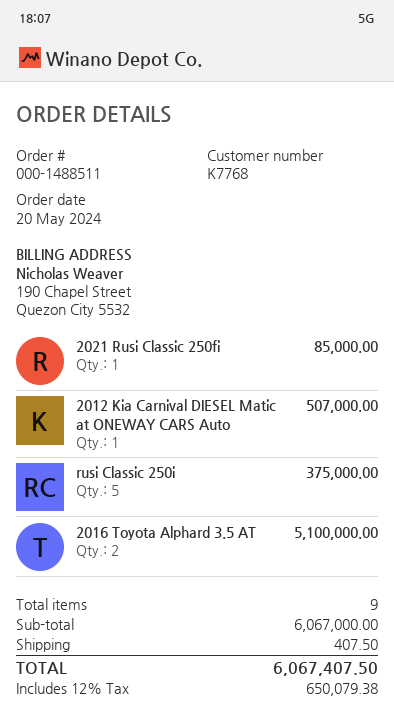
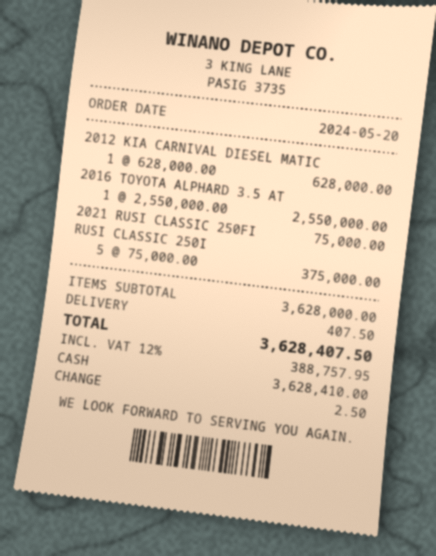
2021 Rusi Classic 250fi: 1 for 85000.00 -> 1 for 75000.00
2012 Kia Carnival DIESEL Matic at ONEWAY CARS Auto: 1 for 507000.00 -> 1 for 628000.00
2016 Toyota Alphard 3.5 AT: 2 for 5100000.00 -> 1 for 2550000.00
subtotal: 6067000.00 -> 3628000.00
tax: 12% = 650079.38 -> 12% = 388757.95
total: 6067407.50 -> 3628407.50

